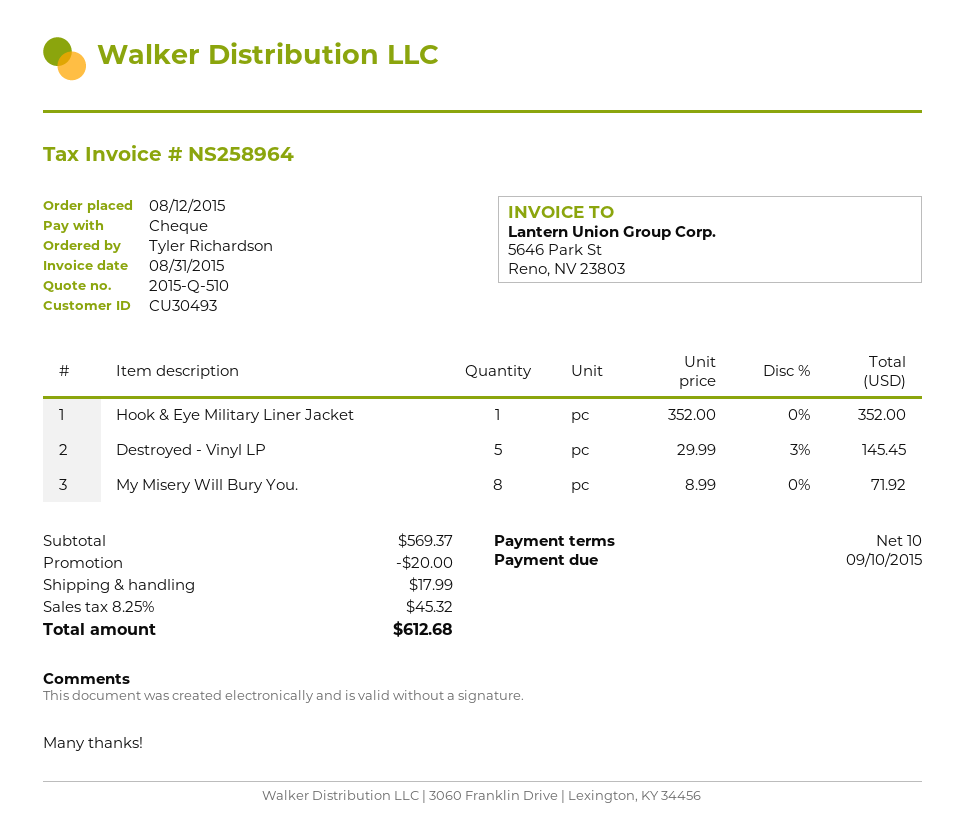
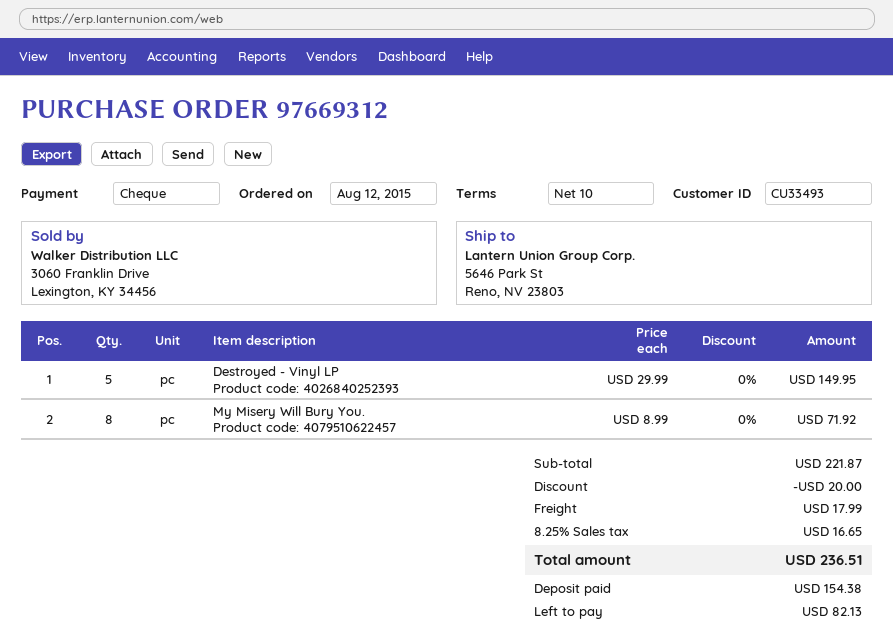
customer number: CU30493 -> CU33493
Hook & Eye Military Liner Jacket: 1 x 352.00 = 352.00 -> none
Destroyed - Vinyl LP: 5 x 29.99 - 3% = 145.45 -> 5 x 29.99 = 149.95
subtotal: 569.37 -> 221.87
tax: 8.25% = 45.32 -> 8.25% = 16.65
total: 612.68 -> 236.51

